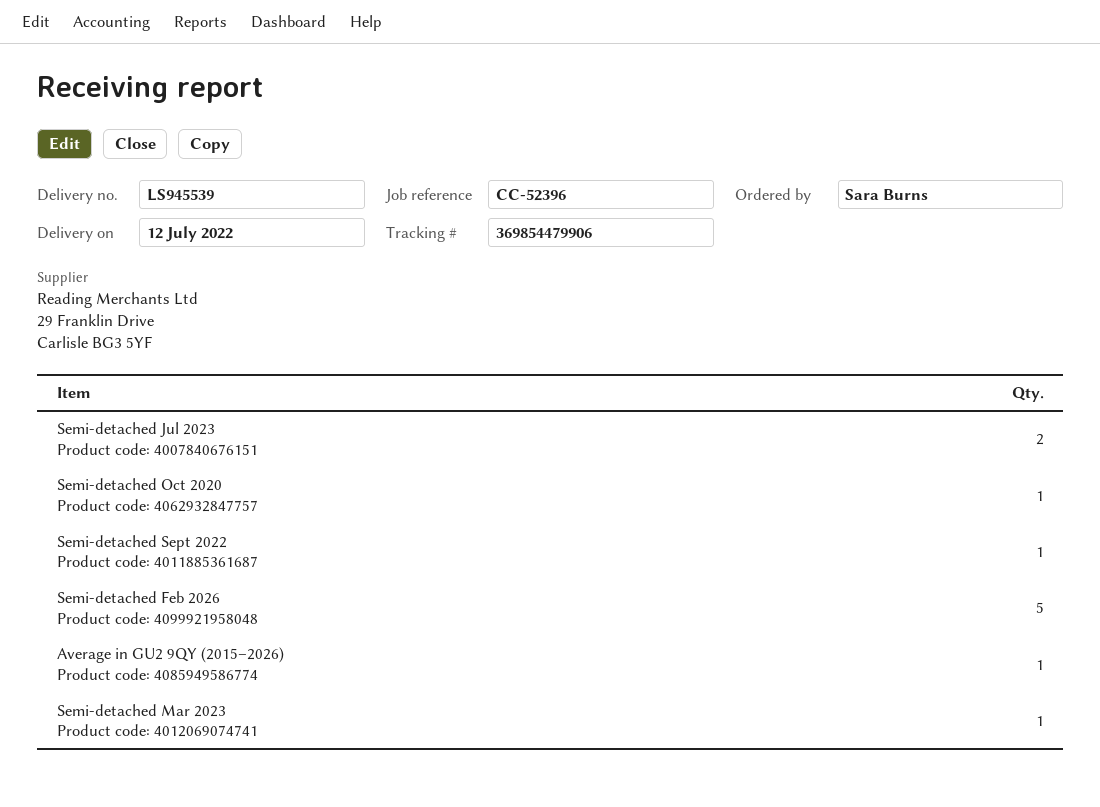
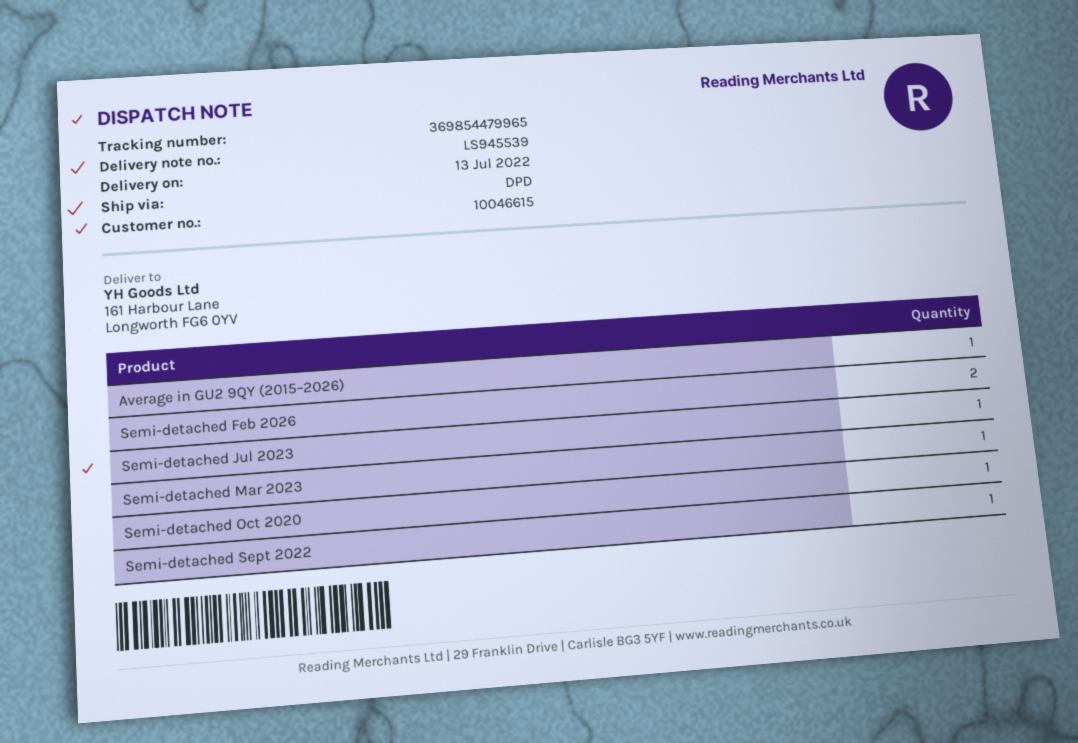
delivery date: 2022-07-12 -> 2022-07-13
tracking number: 369854479906 -> 369854479965
Semi-detached Jul 2023: 2 -> 1
Semi-detached Feb 2026: 5 -> 2

